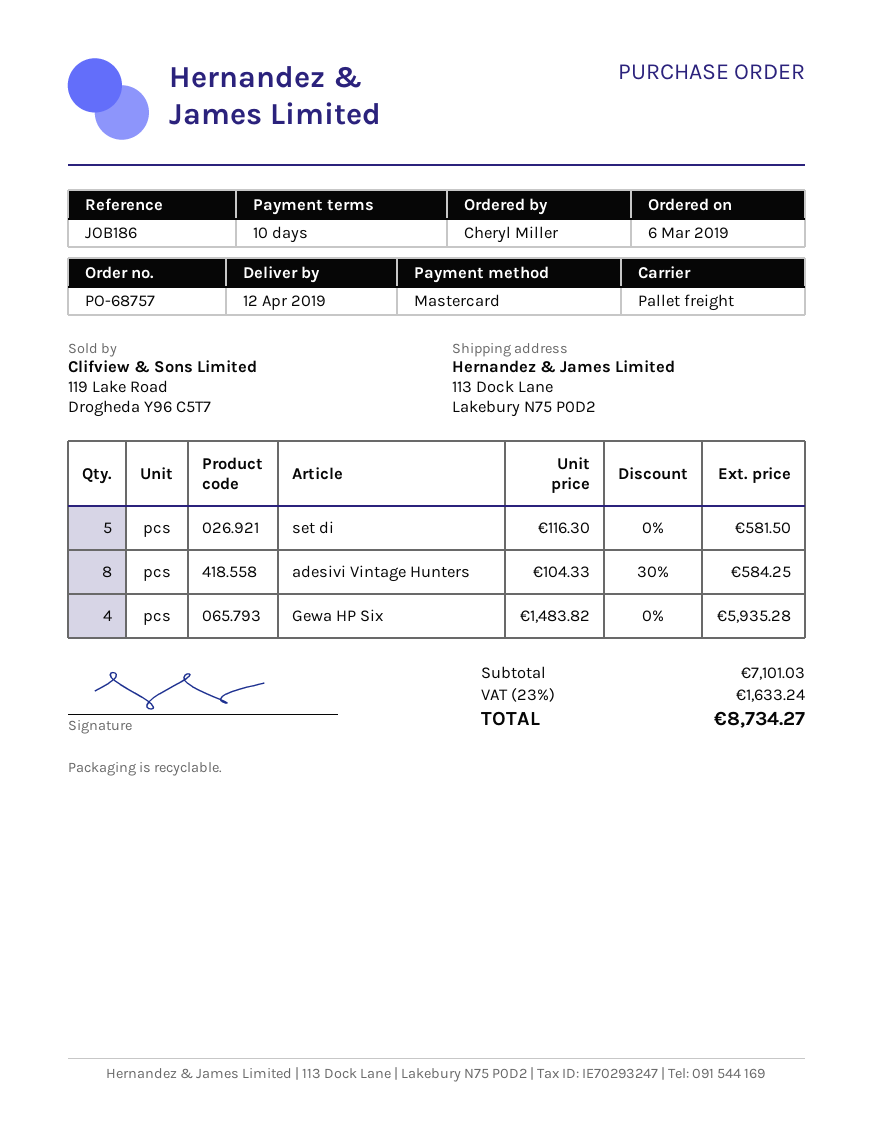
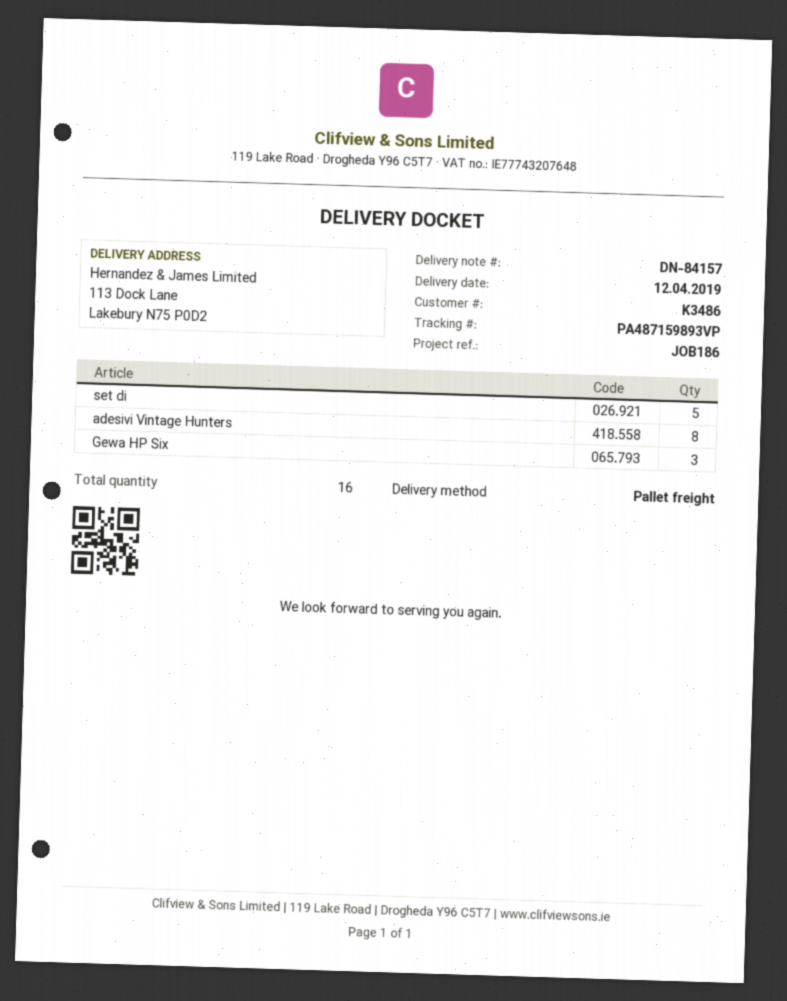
Gewa HP Six: 4 -> 3

